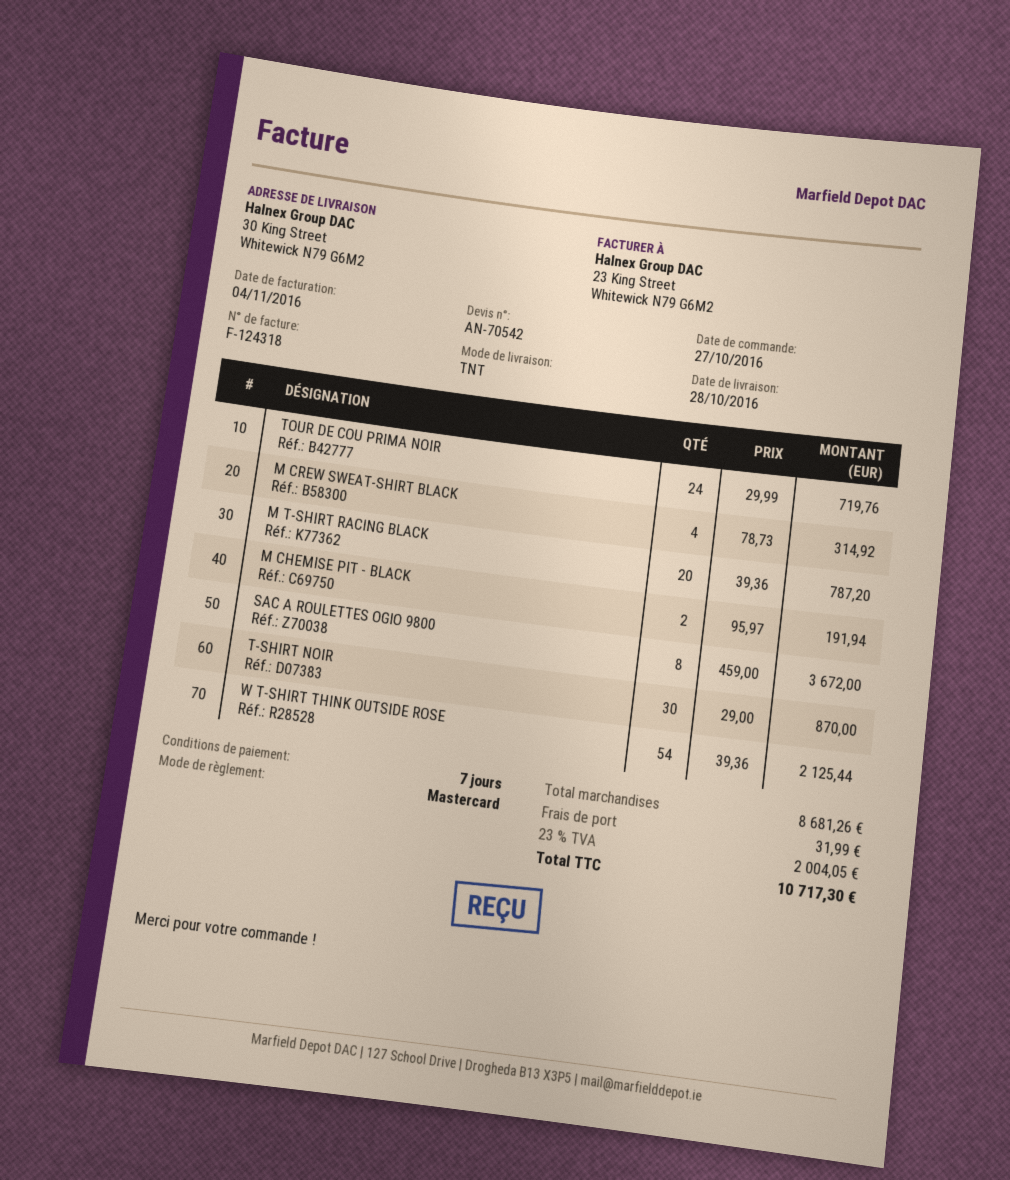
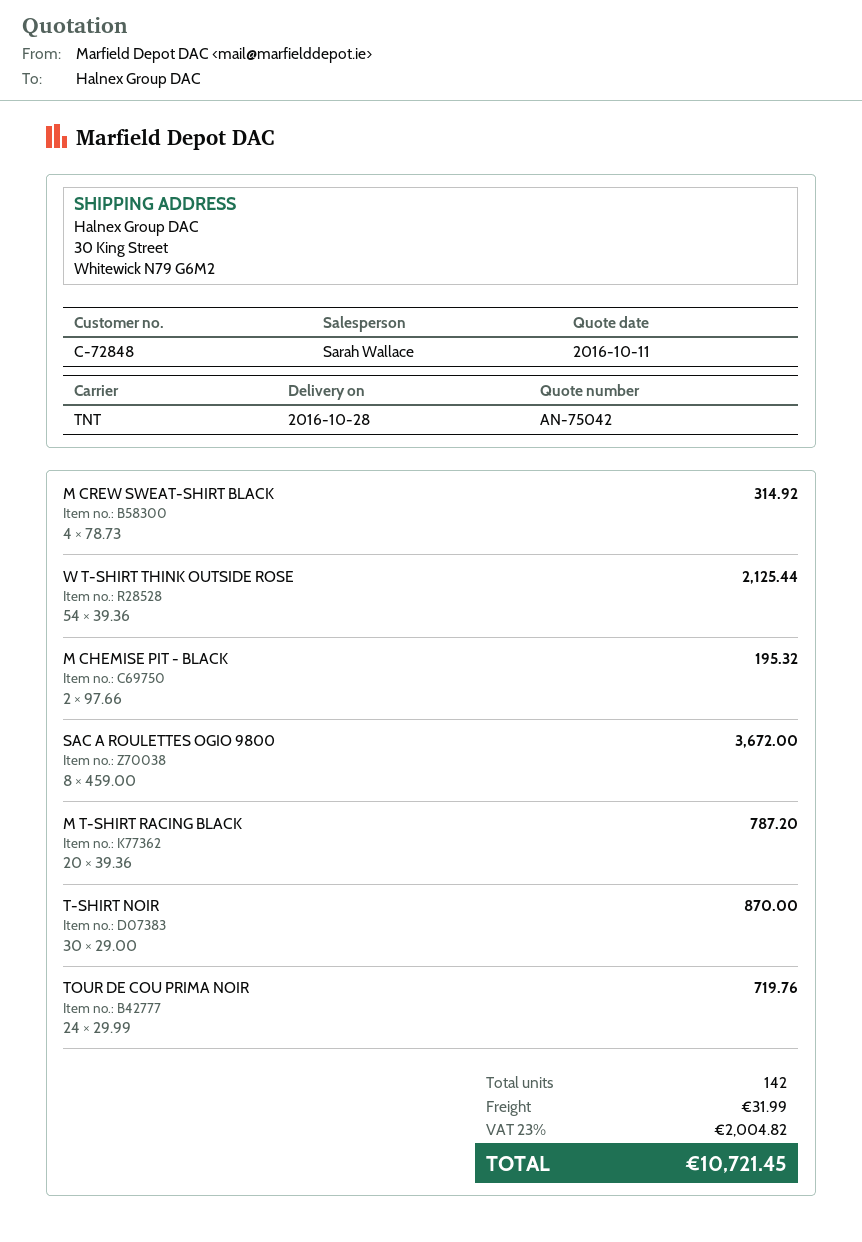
quote number: AN-70542 -> AN-75042
M CHEMISE PIT - BLACK: 2 x 95.97 = 191.94 -> 2 x 97.66 = 195.32
tax: 23% = 2004.05 -> 23% = 2004.82
total: 10717.30 -> 10721.45

